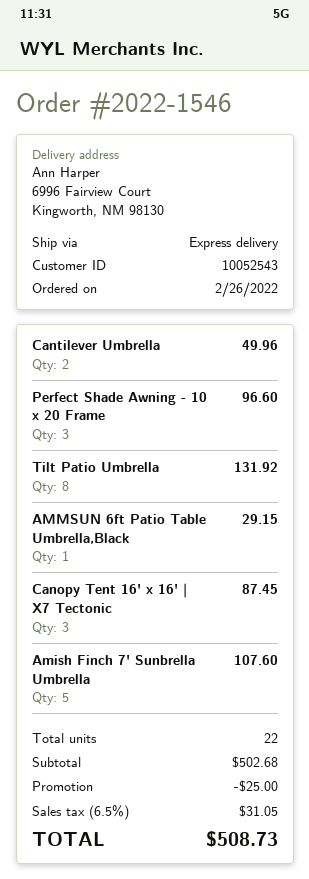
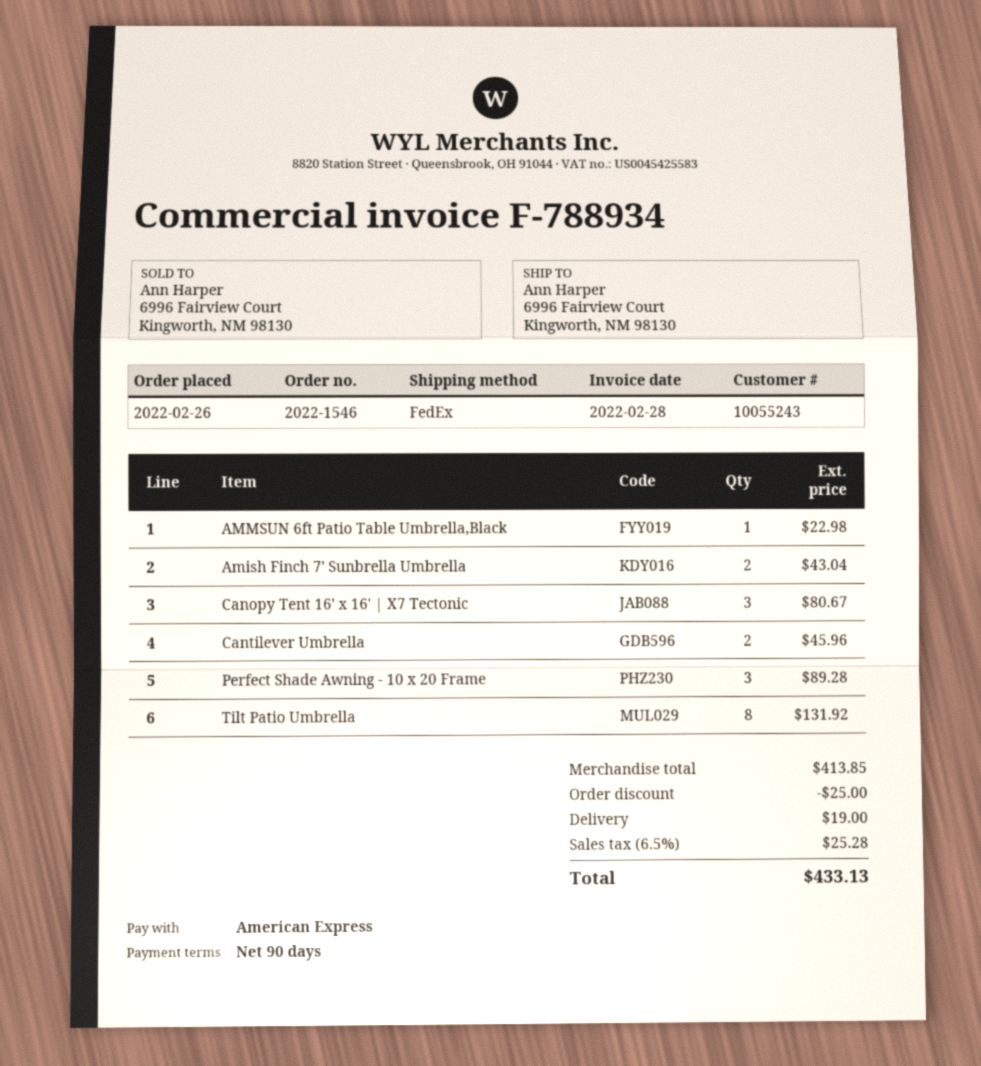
customer number: 10052543 -> 10055243
shipping method: express -> FedEx
Cantilever Umbrella: 2 for 49.96 -> 2 for 45.96
Perfect Shade Awning - 10 x 20 Frame: 3 for 96.60 -> 3 for 89.28
AMMSUN 6ft Patio Table Umbrella,Black: 1 for 29.15 -> 1 for 22.98
Canopy Tent 16' x 16' | X7 Tectonic: 3 for 87.45 -> 3 for 80.67
Amish Finch 7' Sunbrella Umbrella: 5 for 107.60 -> 2 for 43.04
subtotal: 502.68 -> 413.85
shipping: none -> 19.00
tax: 6.5% = 31.05 -> 6.5% = 25.28
total: 508.73 -> 433.13

